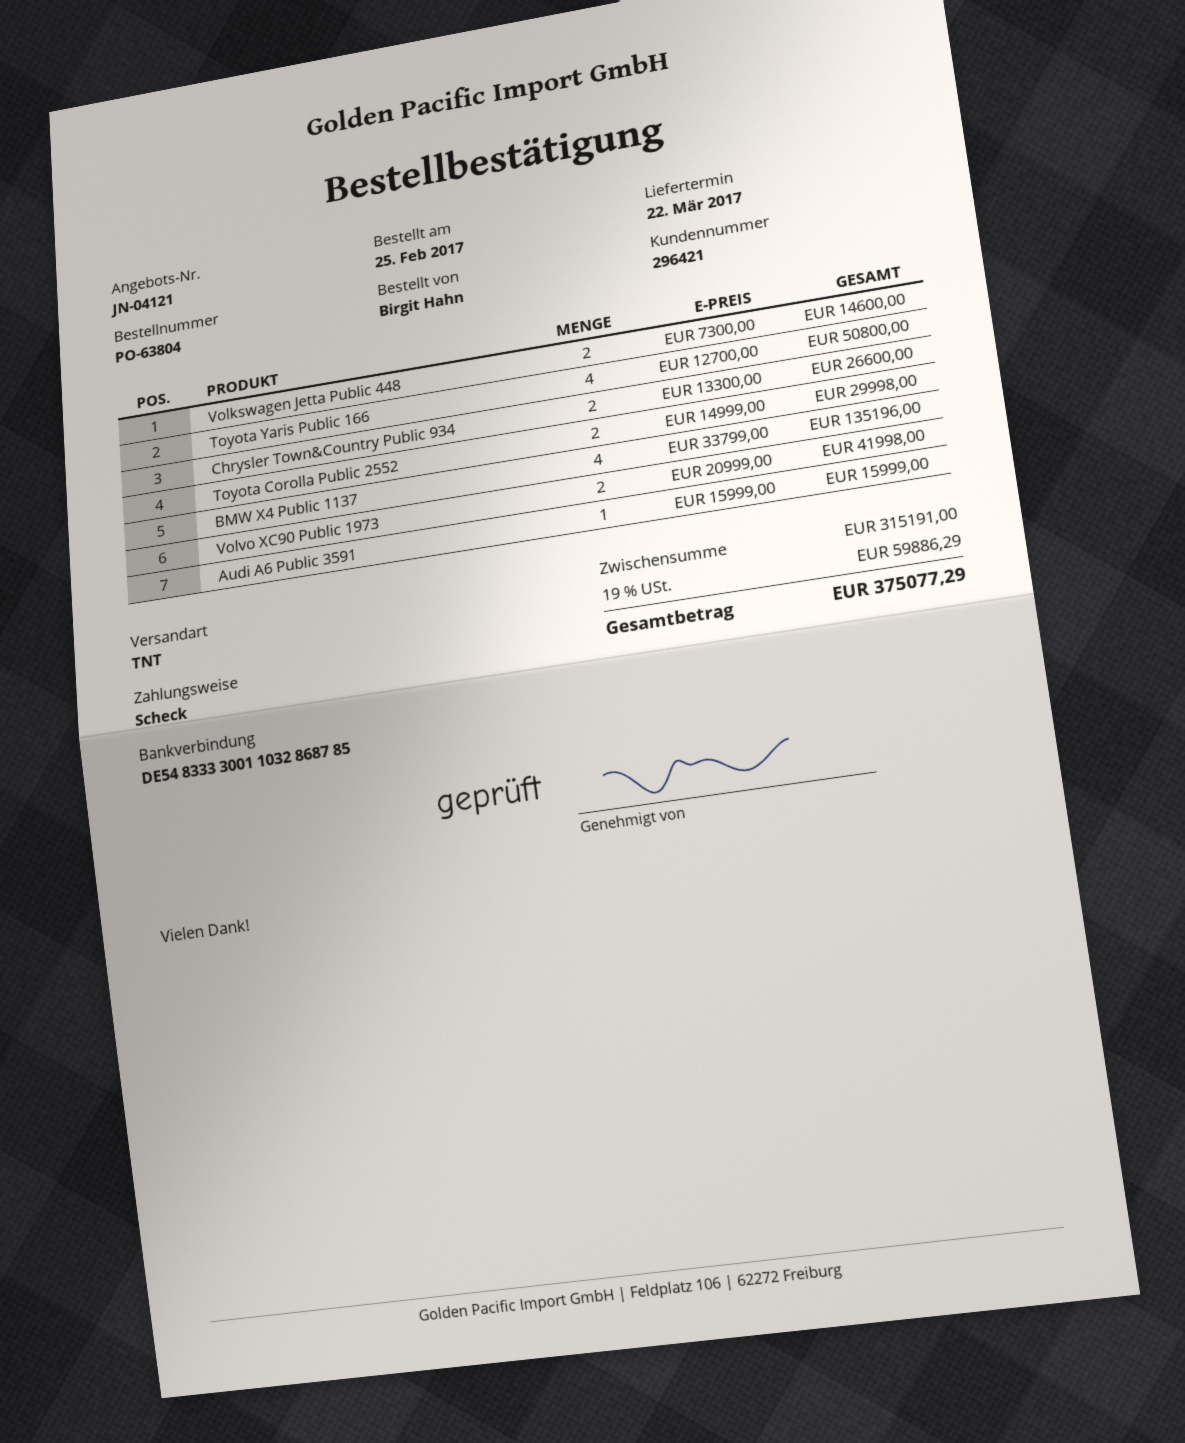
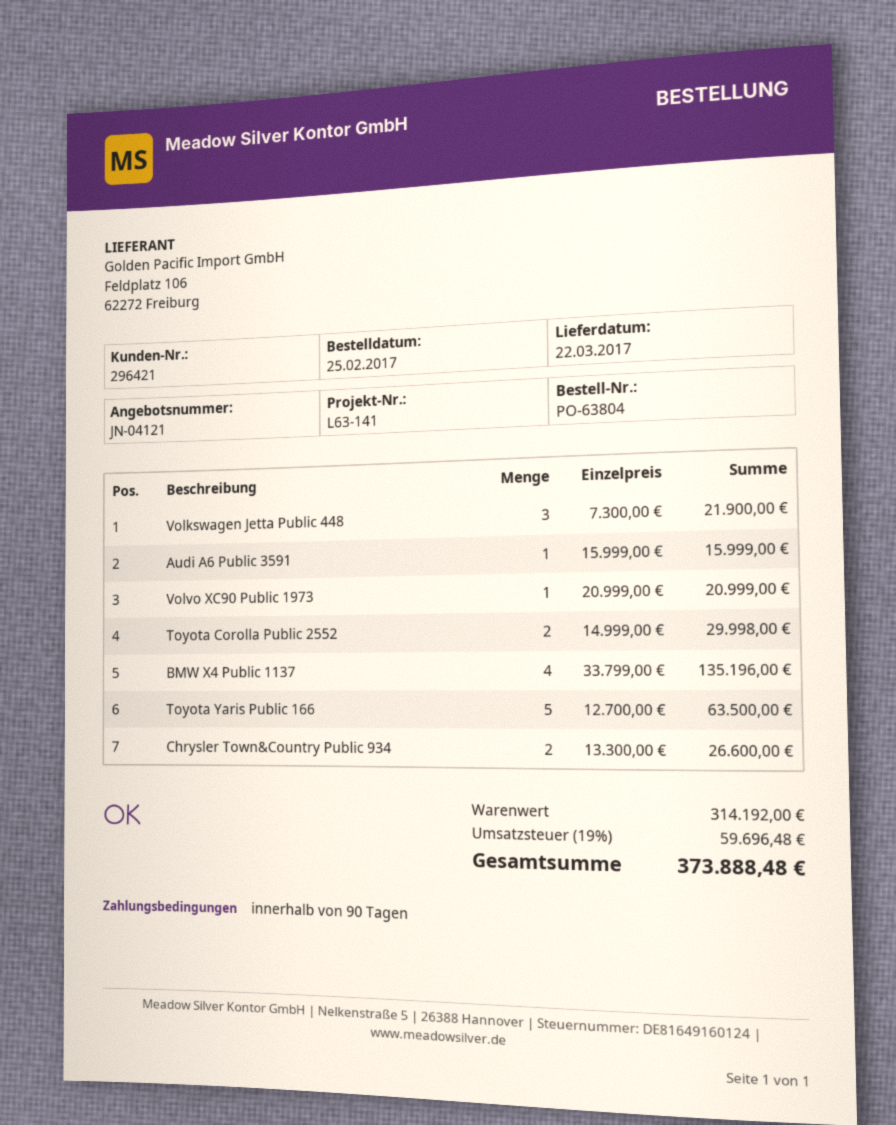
Volkswagen Jetta Public 448: 2 x 7300.00 = 14600.00 -> 3 x 7300.00 = 21900.00
Toyota Yaris Public 166: 4 x 12700.00 = 50800.00 -> 5 x 12700.00 = 63500.00
Volvo XC90 Public 1973: 2 x 20999.00 = 41998.00 -> 1 x 20999.00 = 20999.00
subtotal: 315191.00 -> 314192.00
tax: 19% = 59886.29 -> 19% = 59696.48
total: 375077.29 -> 373888.48

